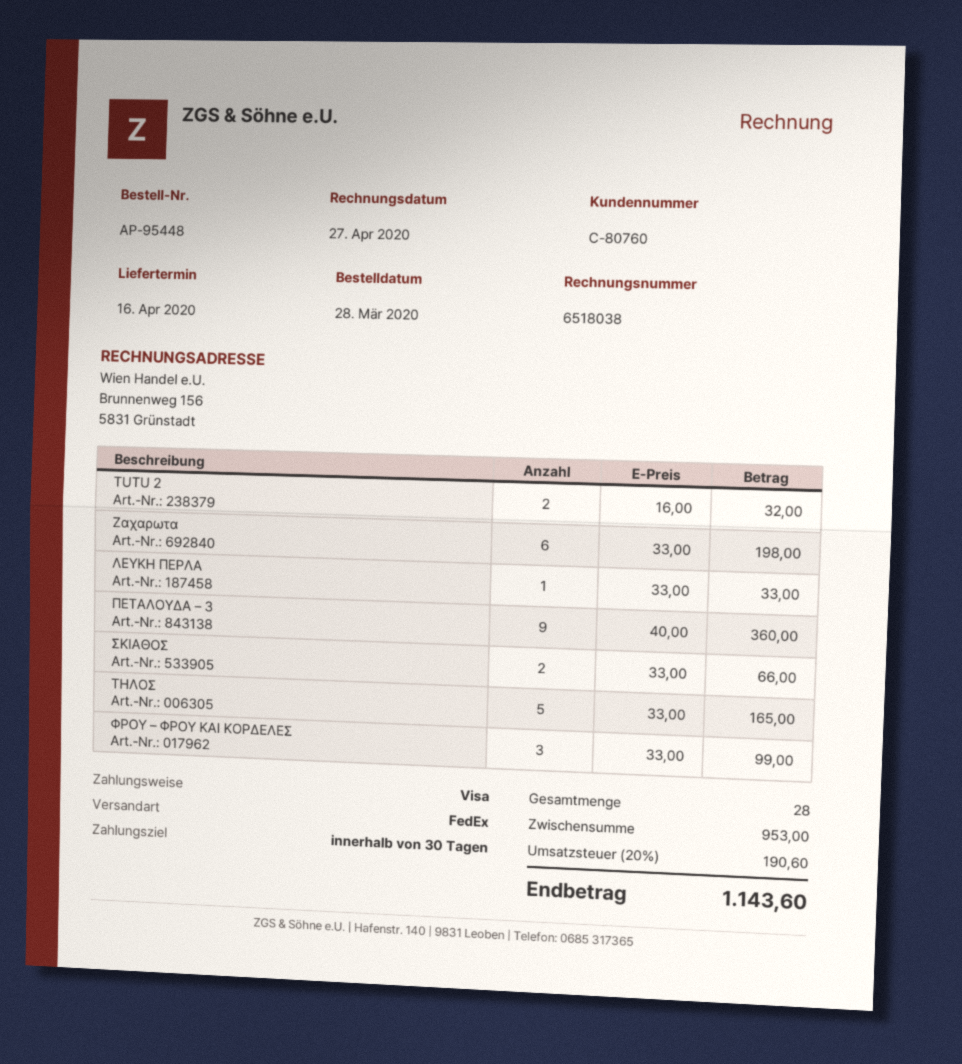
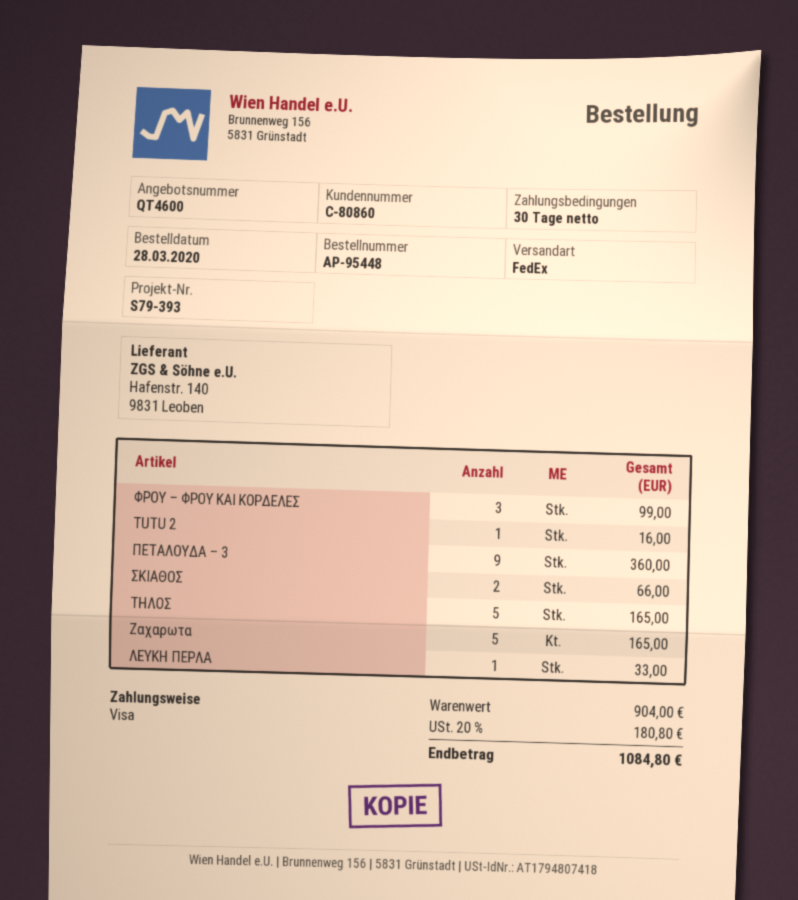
customer number: C-80760 -> C-80860
TUTU 2: 2 for 32.00 -> 1 for 16.00
Ζαχαρωτα: 6 for 198.00 -> 5 for 165.00
subtotal: 953.00 -> 904.00
tax: 20% = 190.60 -> 20% = 180.80
total: 1143.60 -> 1084.80

